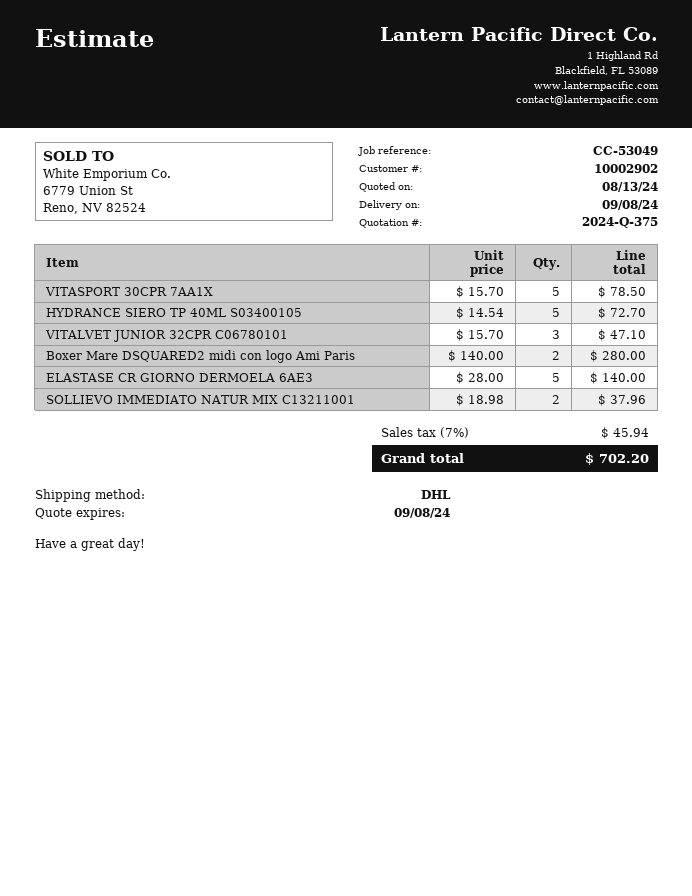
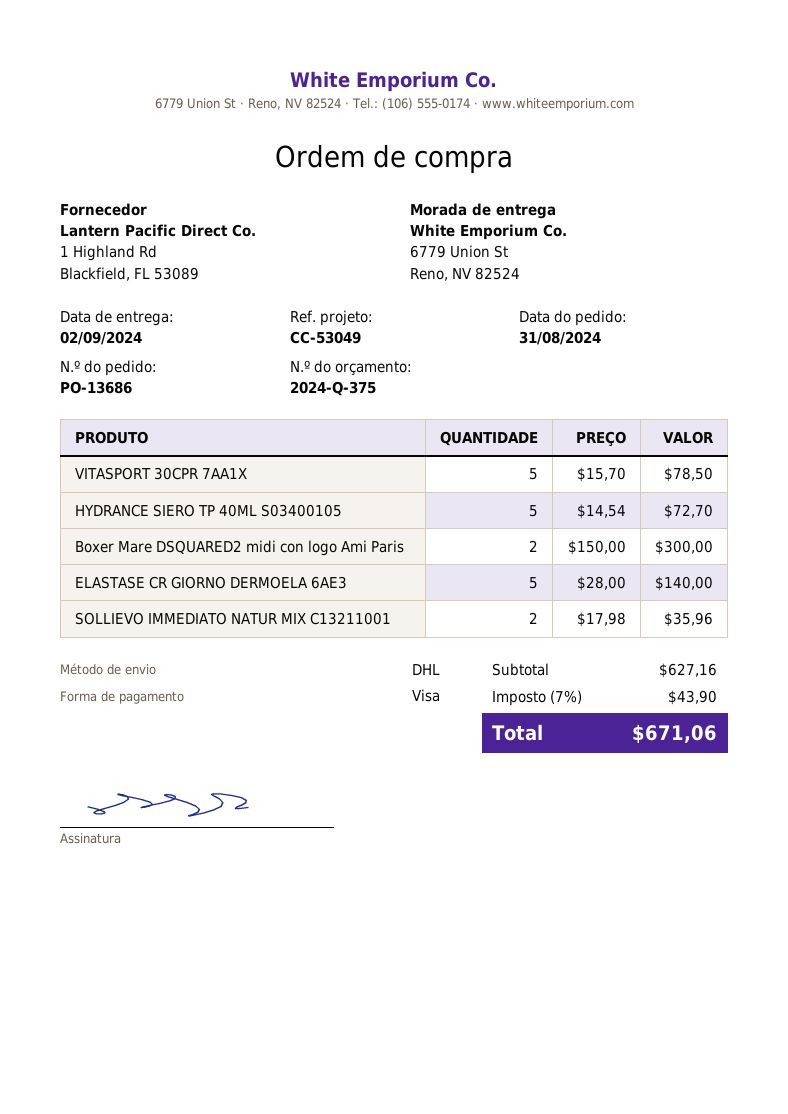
delivery date: 2024-09-08 -> 2024-09-02
VITALVET JUNIOR 32CPR C06780101: 3 x 15.70 = 47.10 -> none
Boxer Mare DSQUARED2 midi con logo Ami Paris: 2 x 140.00 = 280.00 -> 2 x 150.00 = 300.00
SOLLIEVO IMMEDIATO NATUR MIX C13211001: 2 x 18.98 = 37.96 -> 2 x 17.98 = 35.96
tax: 7% = 45.94 -> 7% = 43.90
total: 702.20 -> 671.06

